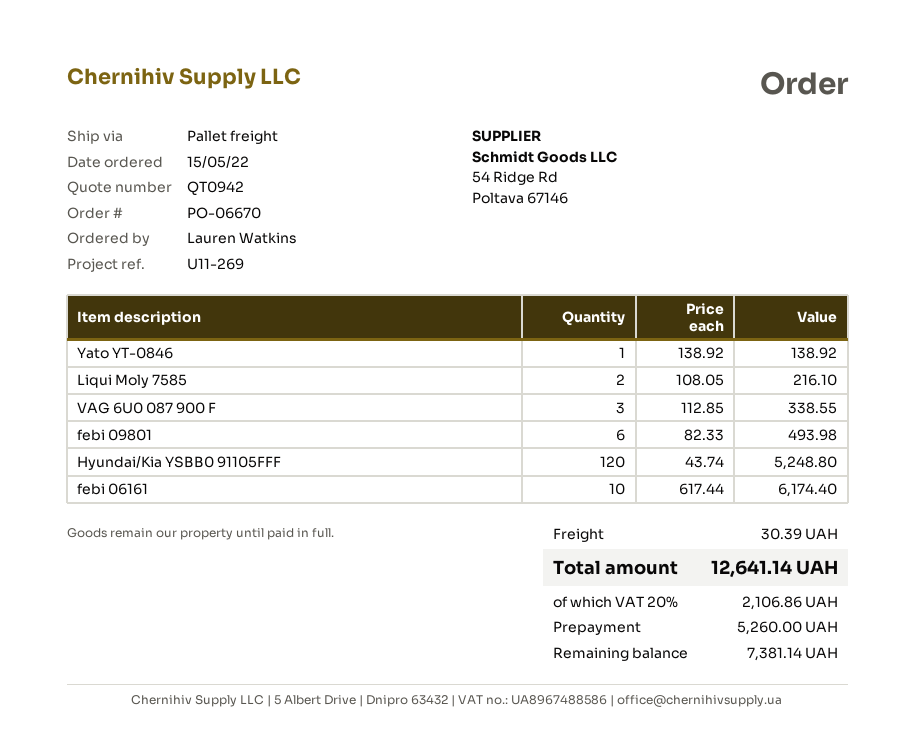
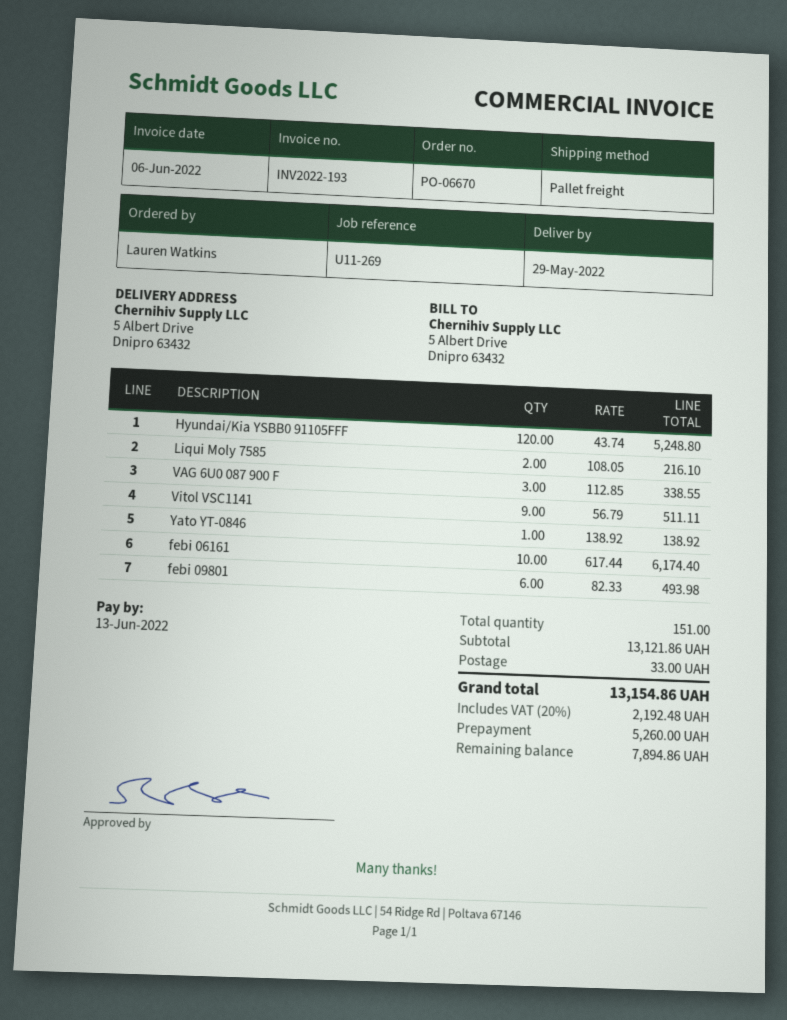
Vitol VSC1141: none -> 9 x 56.79 = 511.11
shipping: 30.39 -> 33.00
tax: 20% = 2106.86 -> 20% = 2192.48
total: 12641.14 -> 13154.86
balance: 7381.14 -> 7894.86

